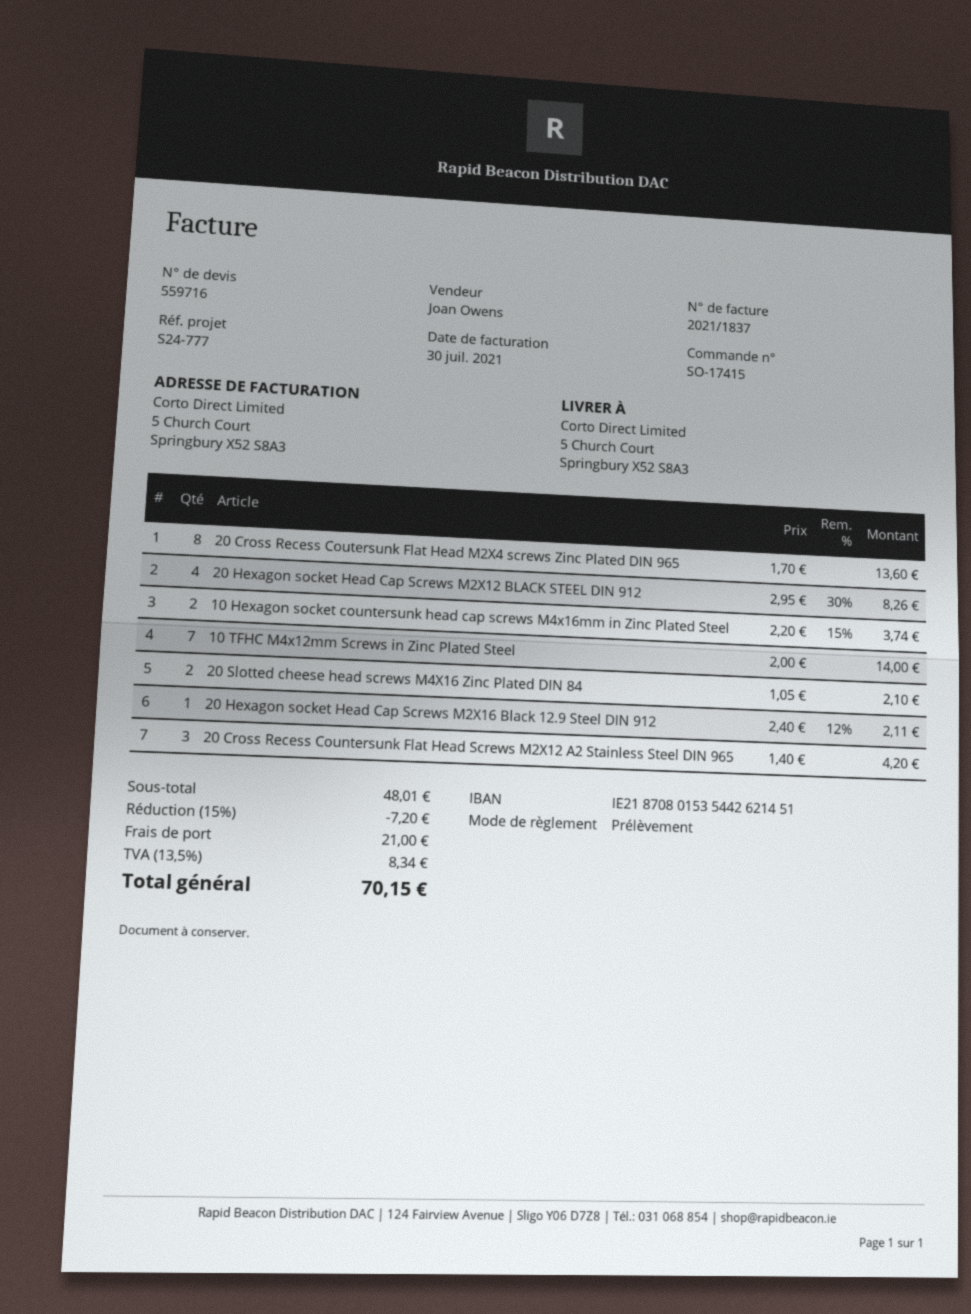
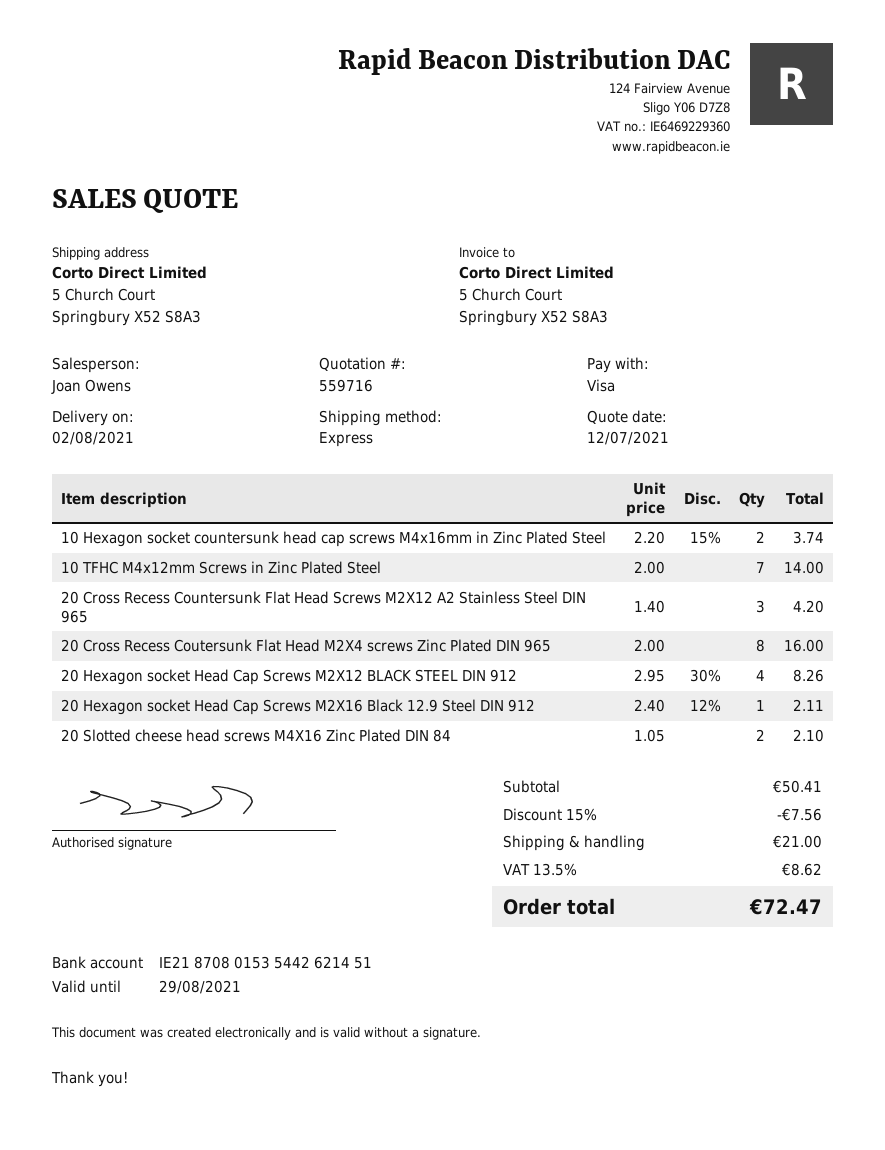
payment method: direct debit -> Visa
20 Cross Recess Coutersunk Flat Head M2X4 screws Zinc Plated DIN 965: 8 x 1.70 = 13.60 -> 8 x 2.00 = 16.00
subtotal: 48.01 -> 50.41
discount: 15% = 7.20 -> 15% = 7.56
tax: 13.5% = 8.34 -> 13.5% = 8.62
total: 70.15 -> 72.47

